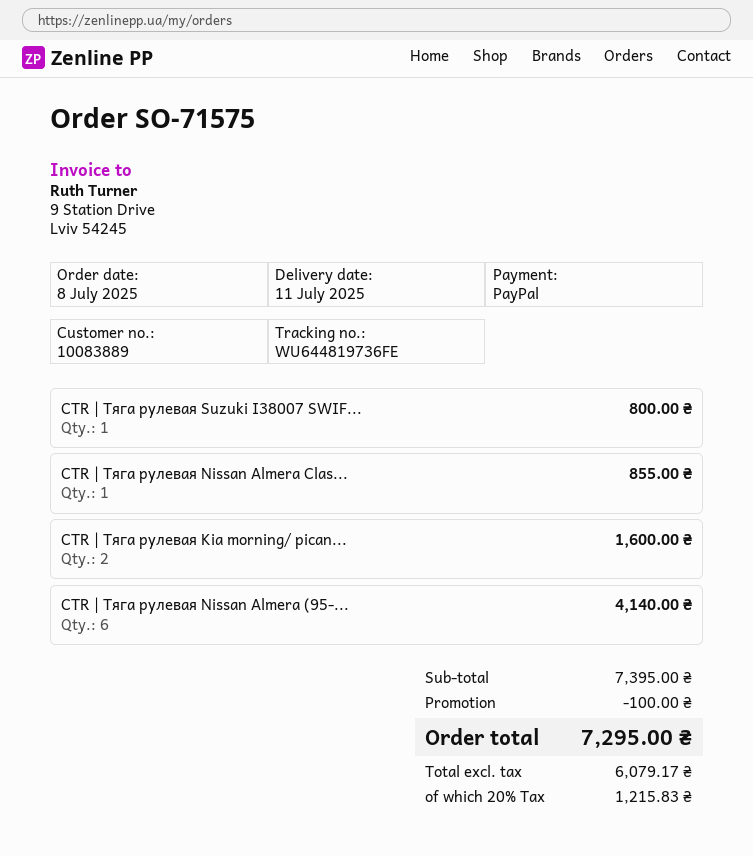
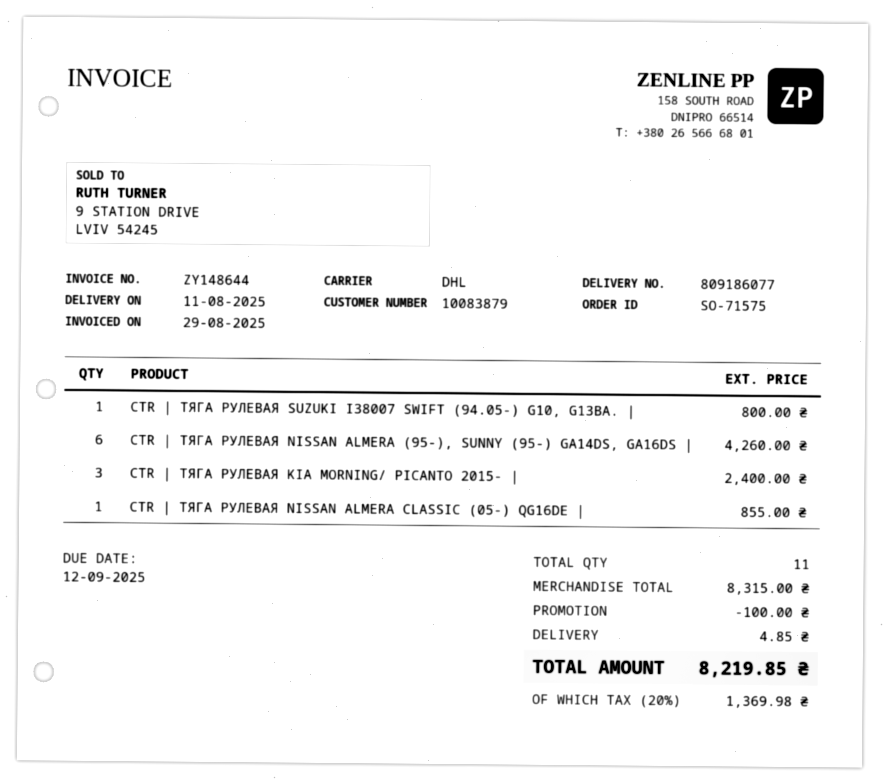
delivery date: 2025-07-11 -> 2025-08-11
customer number: 10083889 -> 10083879
CTR | Тяга рулевая Kia morning/ pican...: 2 for 1600.00 -> 3 for 2400.00
CTR | Тяга рулевая Nissan Almera (95-...: 6 for 4140.00 -> 6 for 4260.00
subtotal: 7395.00 -> 8315.00
shipping: none -> 4.85
tax: 20% = 1215.83 -> 20% = 1369.98
total: 7295.00 -> 8219.85

